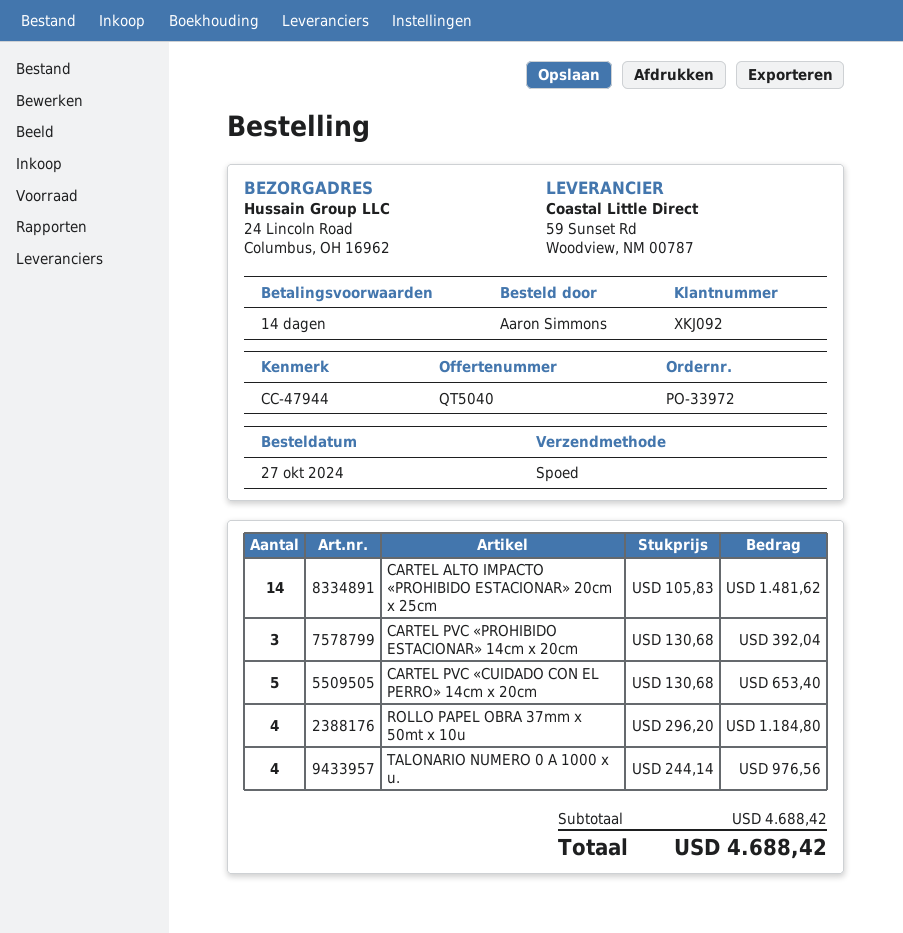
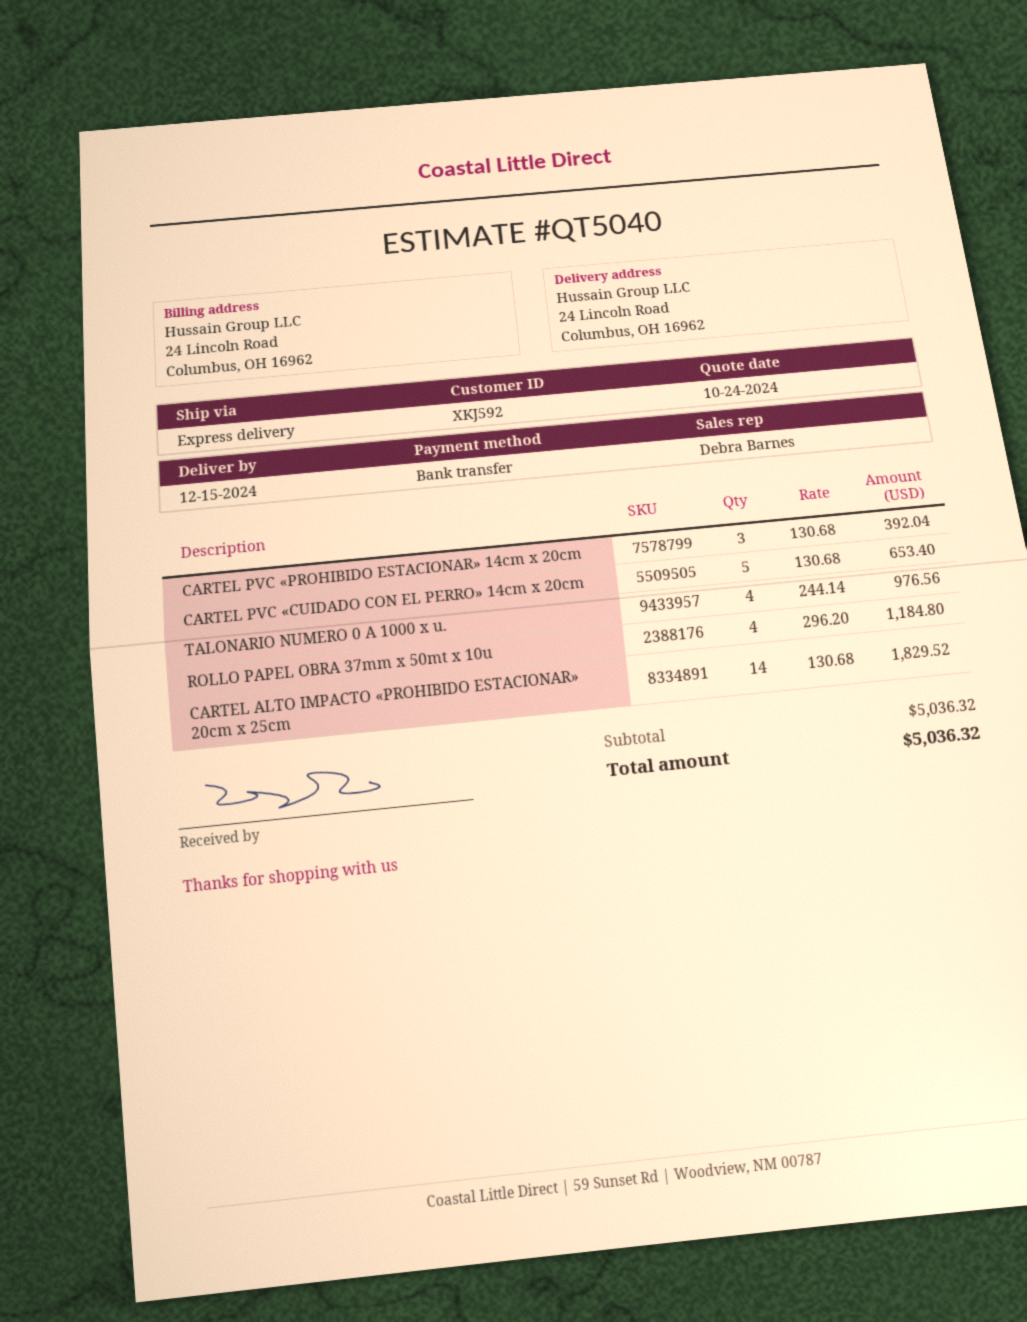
customer number: XKJ092 -> XKJ592
CARTEL ALTO IMPACTO «PROHIBIDO ESTACIONAR» 20cm x 25cm: 14 x 105.83 = 1481.62 -> 14 x 130.68 = 1829.52
subtotal: 4688.42 -> 5036.32
total: 4688.42 -> 5036.32

